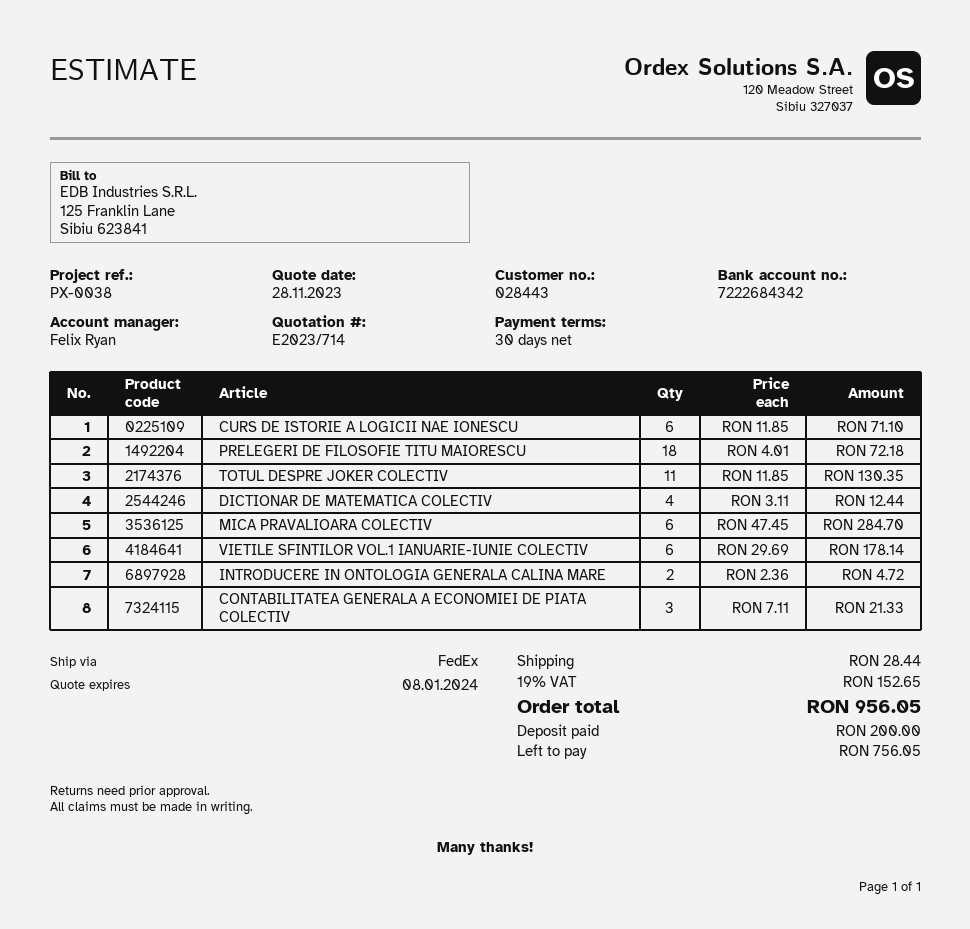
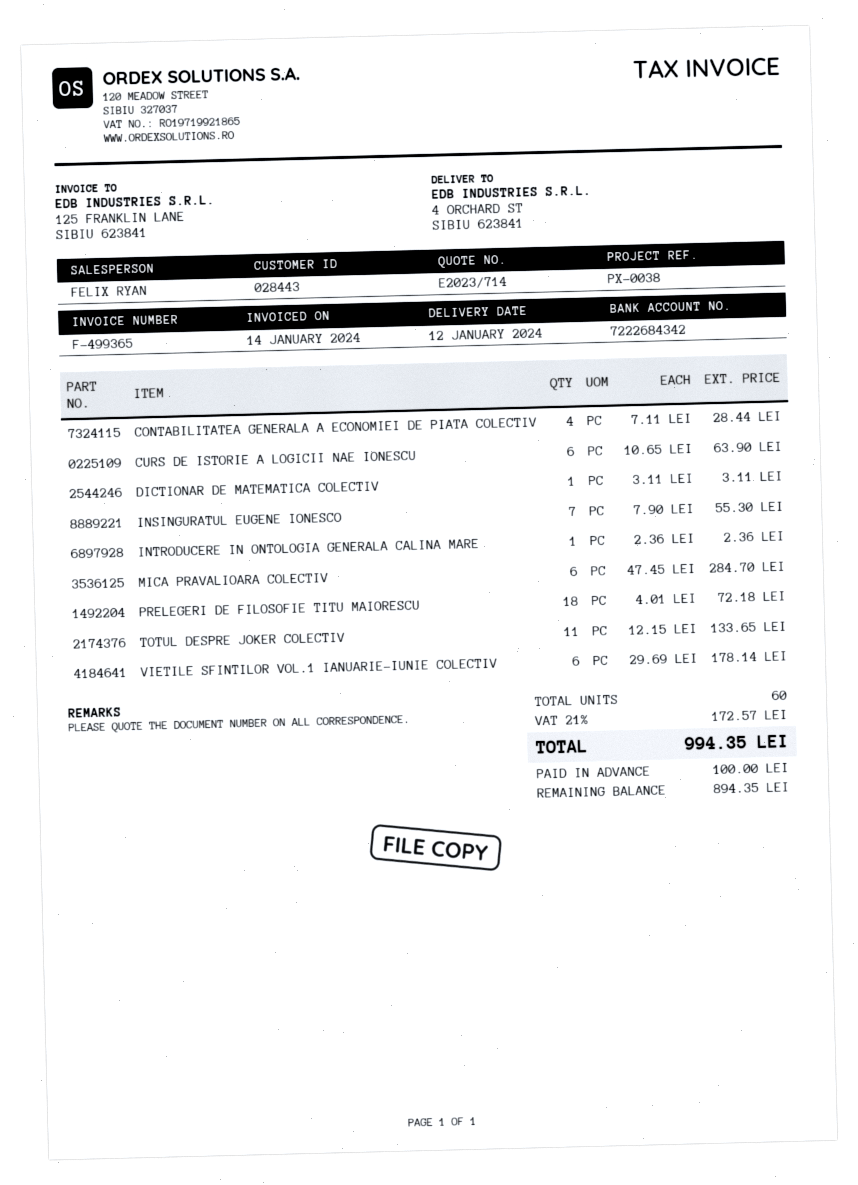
CURS DE ISTORIE A LOGICII NAE IONESCU: 6 x 11.85 = 71.10 -> 6 x 10.65 = 63.90
TOTUL DESPRE JOKER COLECTIV: 11 x 11.85 = 130.35 -> 11 x 12.15 = 133.65
DICTIONAR DE MATEMATICA COLECTIV: 4 x 3.11 = 12.44 -> 1 x 3.11 = 3.11
INTRODUCERE IN ONTOLOGIA GENERALA CALINA MARE: 2 x 2.36 = 4.72 -> 1 x 2.36 = 2.36
CONTABILITATEA GENERALA A ECONOMIEI DE PIATA COLECTIV: 3 x 7.11 = 21.33 -> 4 x 7.11 = 28.44
INSINGURATUL EUGENE IONESCO: none -> 7 x 7.90 = 55.30
shipping: 28.44 -> none
tax: 19% = 152.65 -> 21% = 172.57
total: 956.05 -> 994.35
deposit: 200.00 -> 100.00
balance: 756.05 -> 894.35

